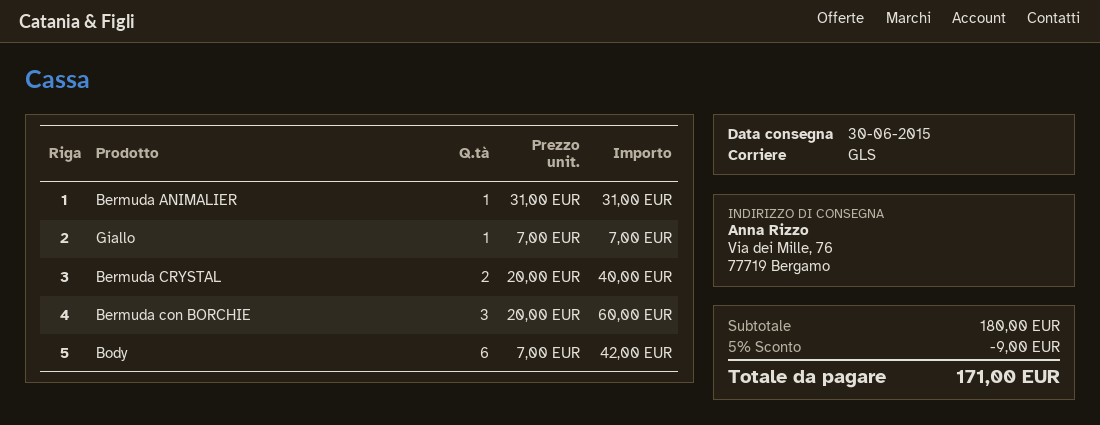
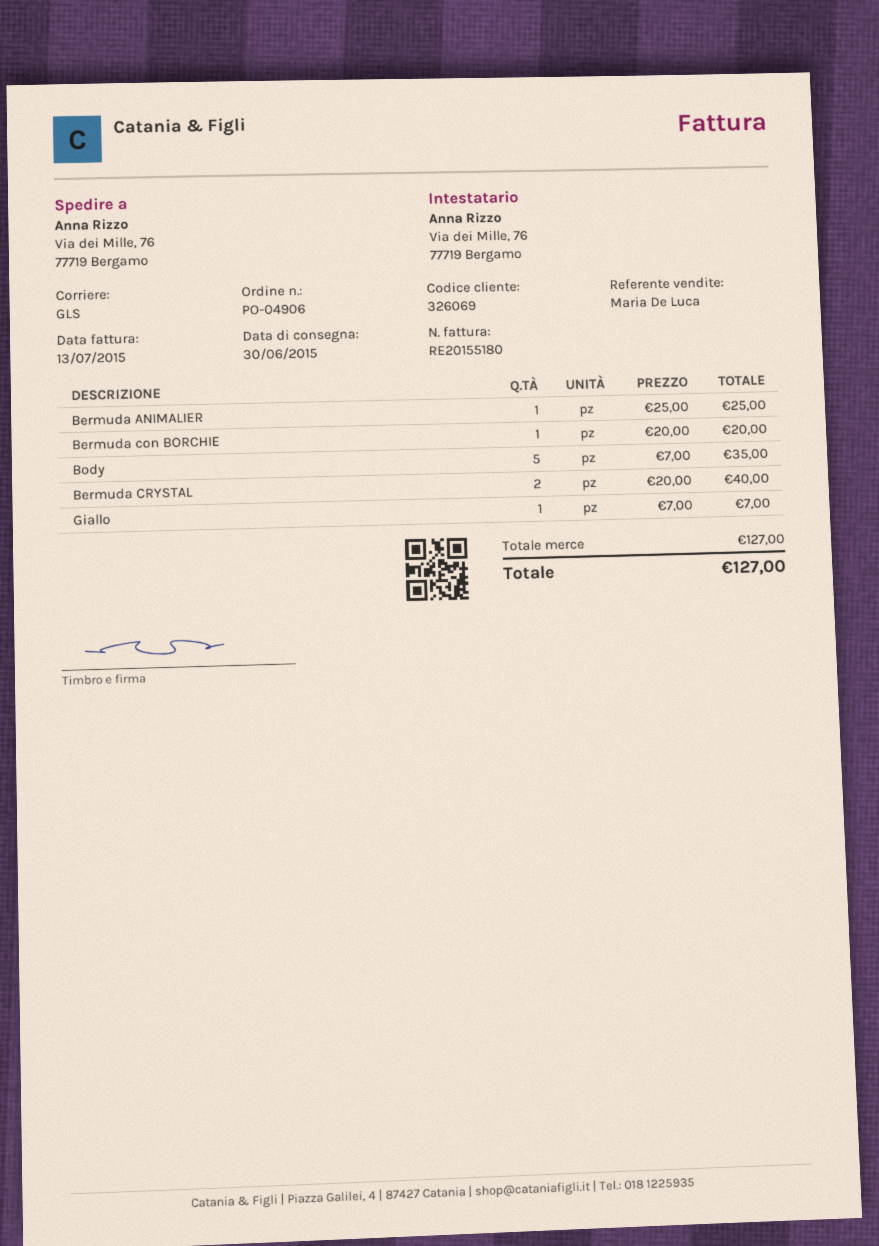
Bermuda ANIMALIER: 1 x 31.00 = 31.00 -> 1 x 25.00 = 25.00
Bermuda con BORCHIE: 3 x 20.00 = 60.00 -> 1 x 20.00 = 20.00
Body: 6 x 7.00 = 42.00 -> 5 x 7.00 = 35.00
subtotal: 180.00 -> 127.00
discount: 5% = 9.00 -> none
total: 171.00 -> 127.00

